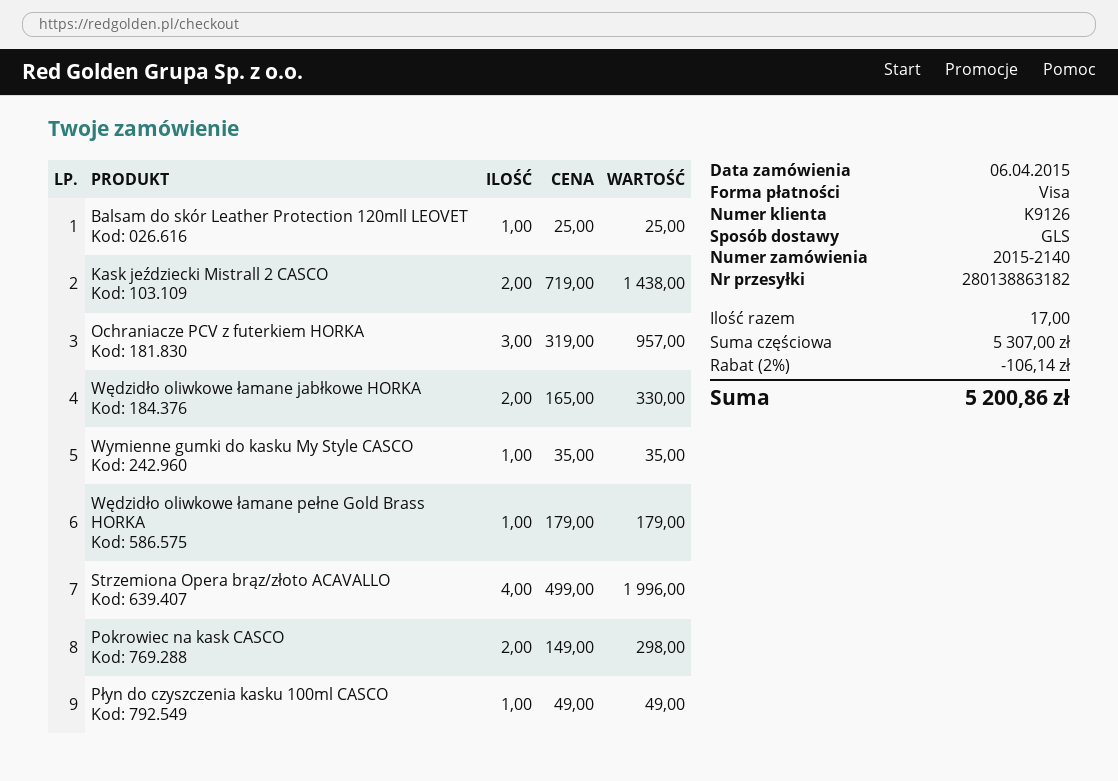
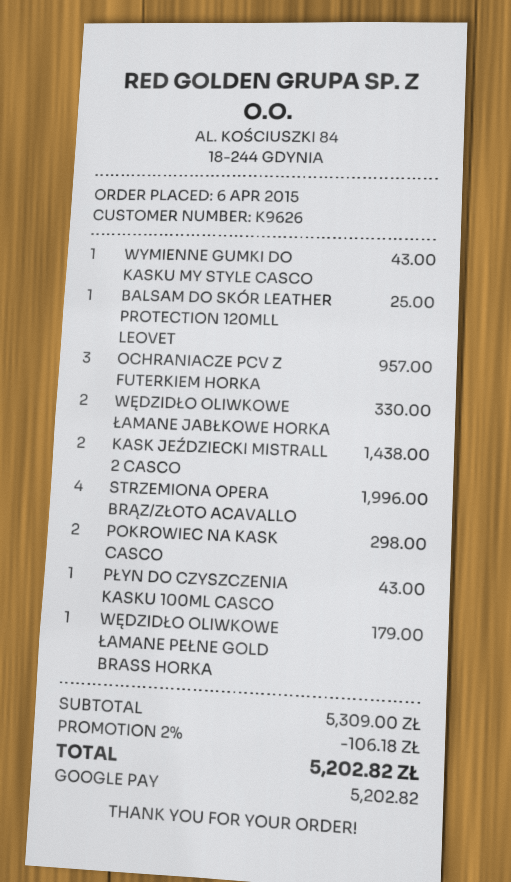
customer number: K9126 -> K9626
payment method: Visa -> Google Pay
Wymienne gumki do kasku My Style CASCO: 1 for 35.00 -> 1 for 43.00
Płyn do czyszczenia kasku 100ml CASCO: 1 for 49.00 -> 1 for 43.00
subtotal: 5307.00 -> 5309.00
discount: 2% = 106.14 -> 2% = 106.18
total: 5200.86 -> 5202.82

